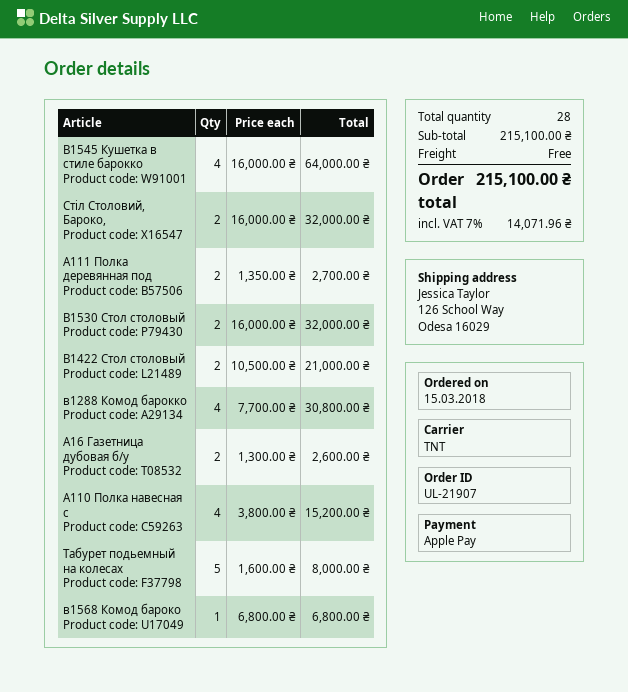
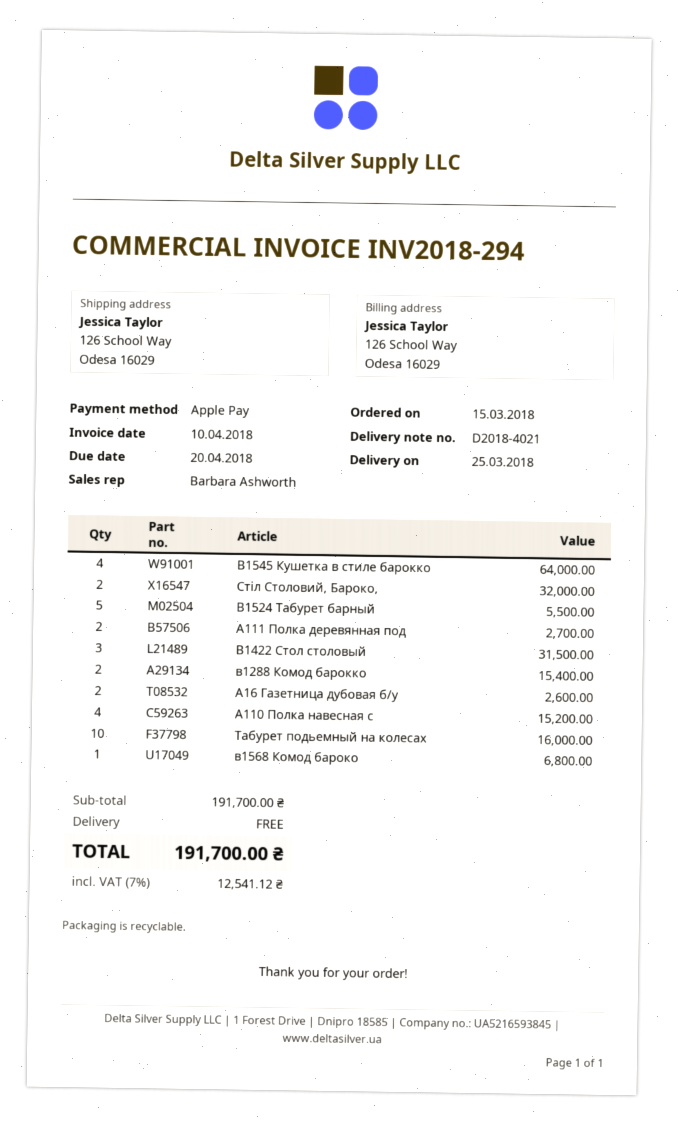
В1530 Стол столовый: 2 for 32000.00 -> none
В1422 Стол столовый: 2 for 21000.00 -> 3 for 31500.00
в1288 Комод барокко: 4 for 30800.00 -> 2 for 15400.00
Табурет подьемный на колесах: 5 for 8000.00 -> 10 for 16000.00
В1524 Табурет барный: none -> 5 for 5500.00
subtotal: 215100.00 -> 191700.00
tax: 7% = 14071.96 -> 7% = 12541.12
total: 215100.00 -> 191700.00

